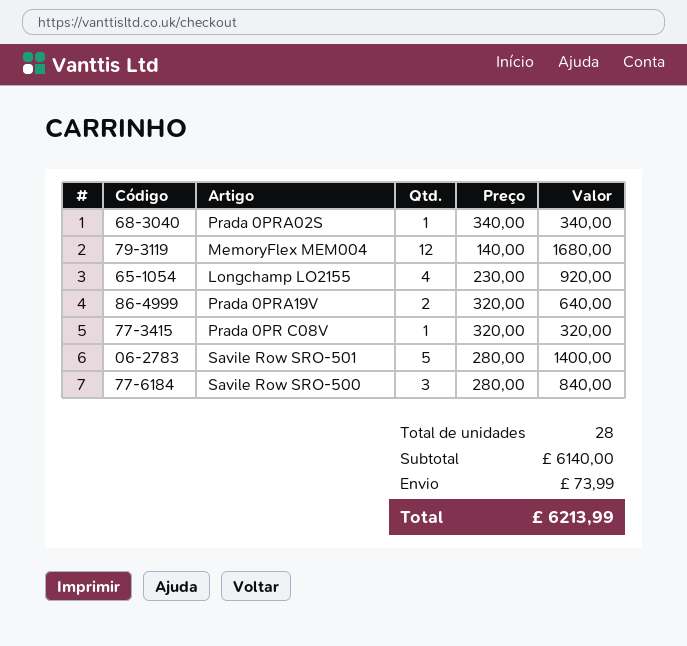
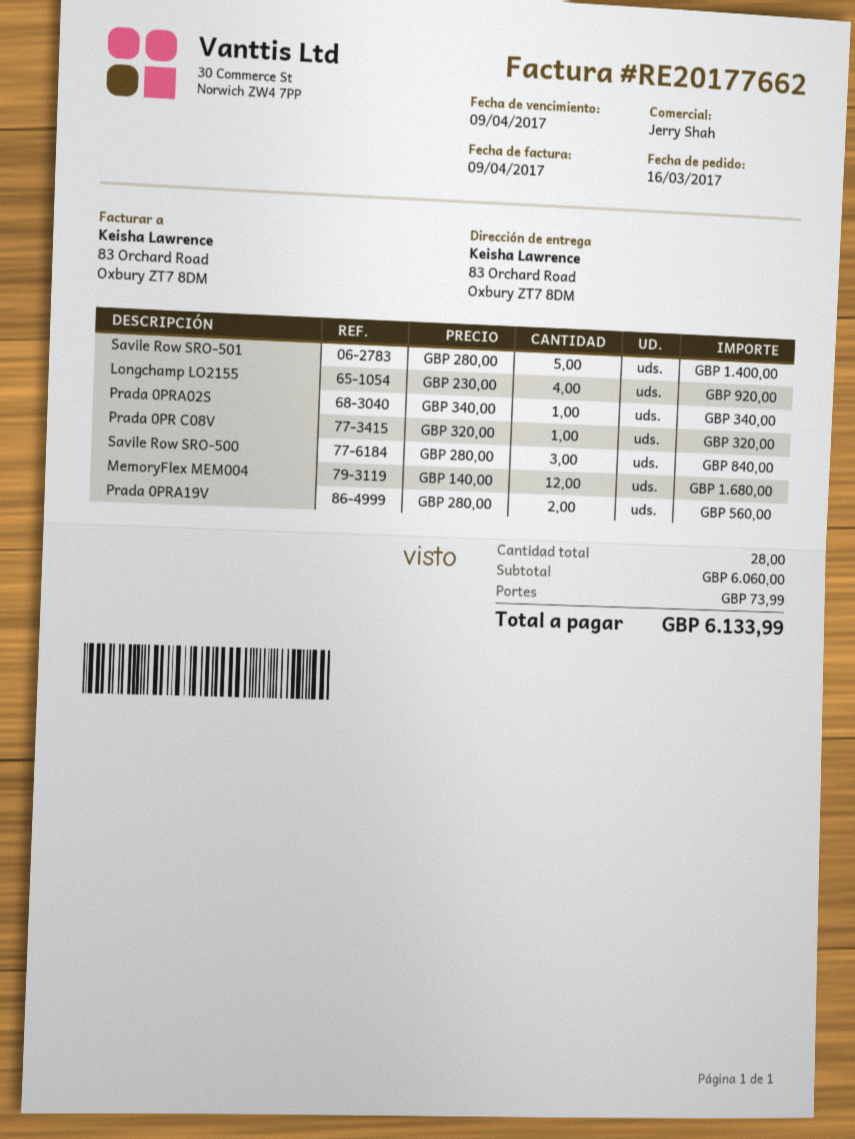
Prada 0PRA19V: 2 x 320.00 = 640.00 -> 2 x 280.00 = 560.00
subtotal: 6140.00 -> 6060.00
total: 6213.99 -> 6133.99

